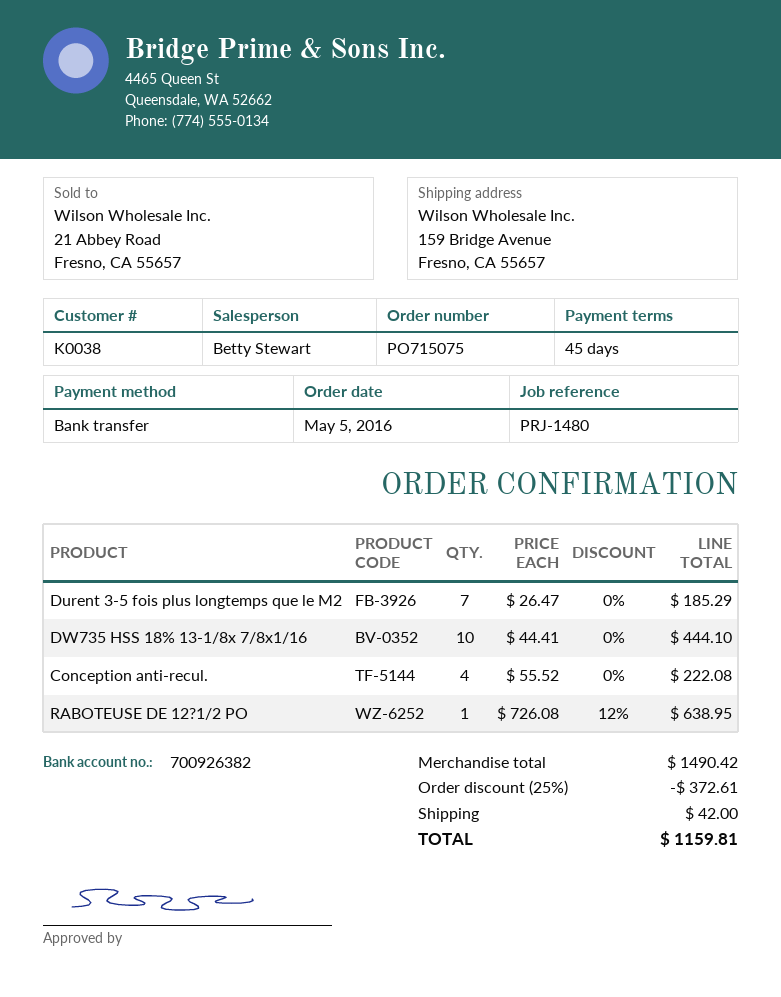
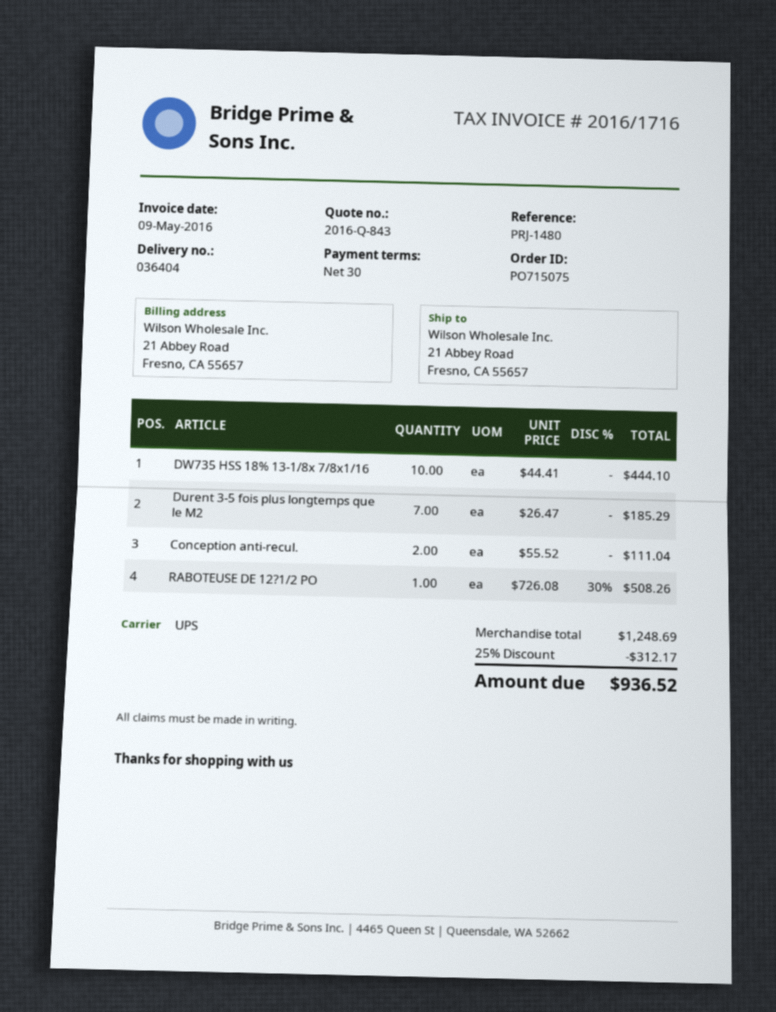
payment terms: 45 days -> 30 days
ship to: 159 Bridge Avenue, Fresno, CA 55657 -> 21 Abbey Road, Fresno, CA 55657
Conception anti-recul.: 4 x 55.52 = 222.08 -> 2 x 55.52 = 111.04
RABOTEUSE DE 12?1/2 PO: 1 x 726.08 - 12% = 638.95 -> 1 x 726.08 - 30% = 508.26
subtotal: 1490.42 -> 1248.69
discount: 25% = 372.61 -> 25% = 312.17
shipping: 42.00 -> none
total: 1159.81 -> 936.52

